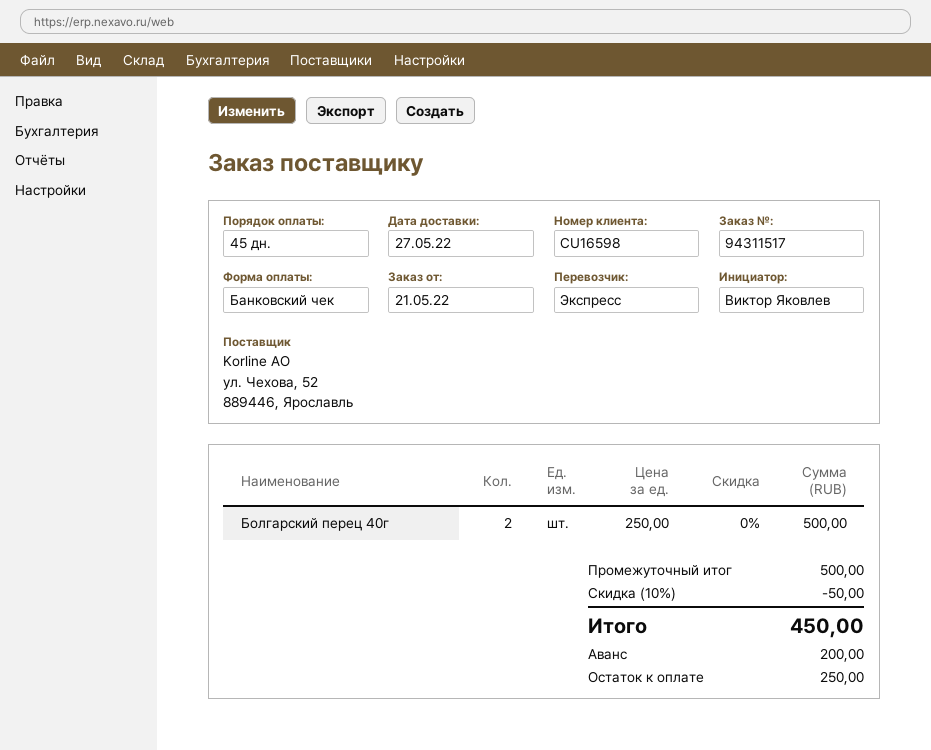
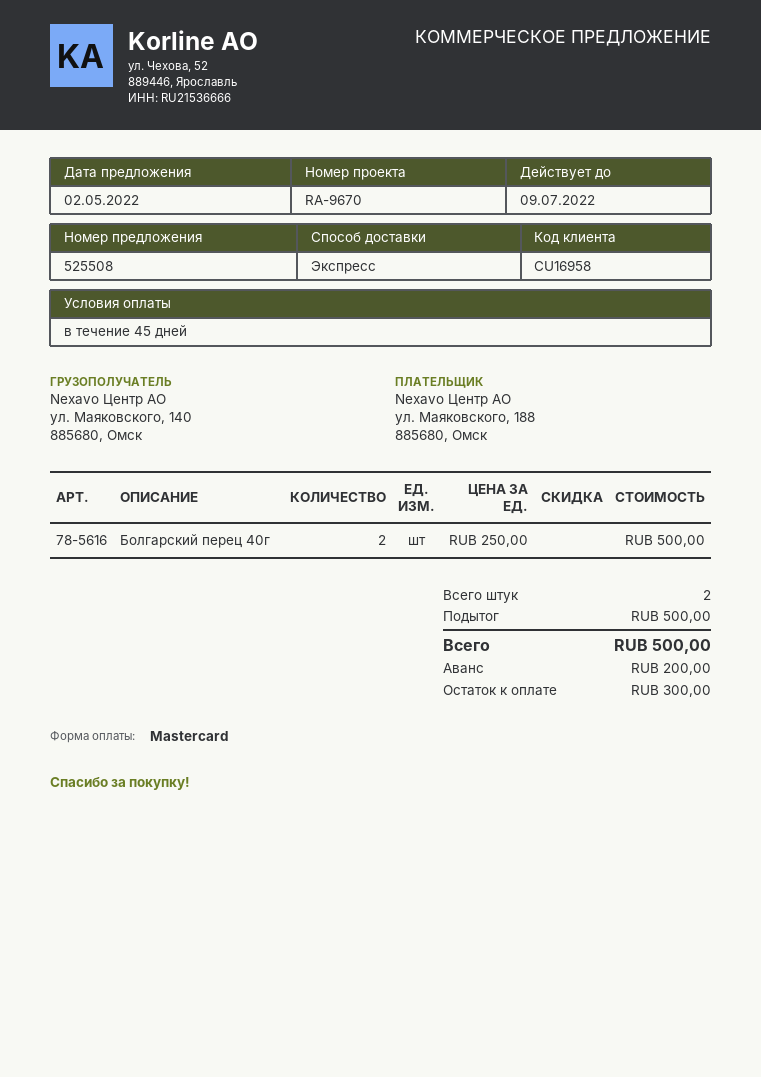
customer number: CU16598 -> CU16958
payment method: cheque -> Mastercard
discount: 10% = 50.00 -> none
total: 450.00 -> 500.00
balance: 250.00 -> 300.00

